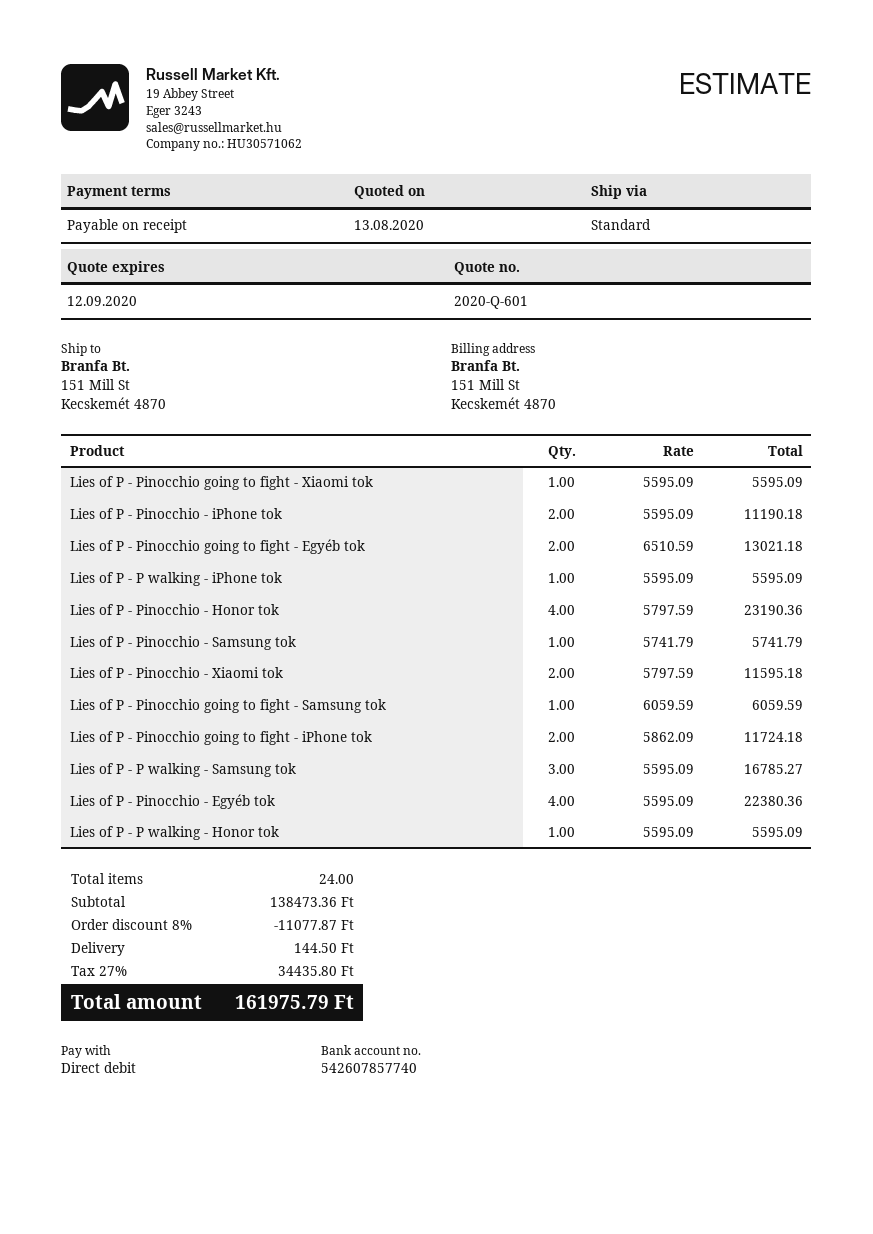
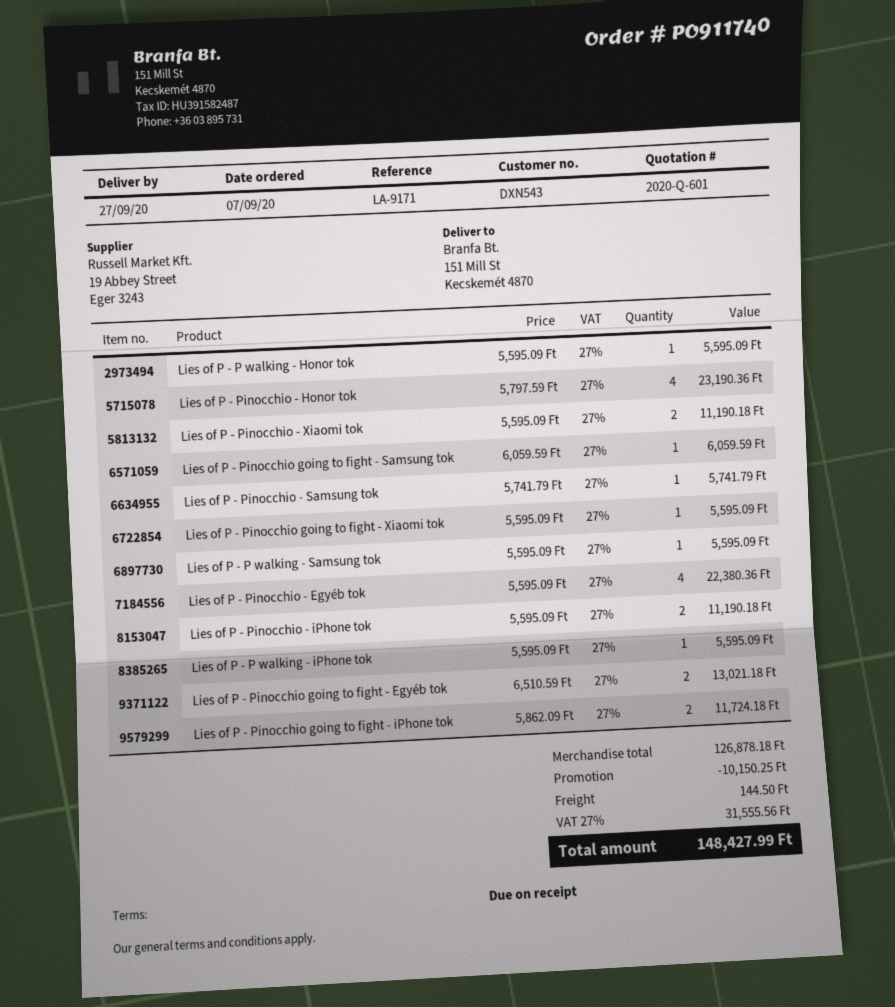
Lies of P - Pinocchio - Xiaomi tok: 2 x 5797.59 = 11595.18 -> 2 x 5595.09 = 11190.18
Lies of P - P walking - Samsung tok: 3 x 5595.09 = 16785.27 -> 1 x 5595.09 = 5595.09
subtotal: 138473.36 -> 126878.18
discount: 11077.87 -> 10150.25
tax: 27% = 34435.80 -> 27% = 31555.56
total: 161975.79 -> 148427.99

